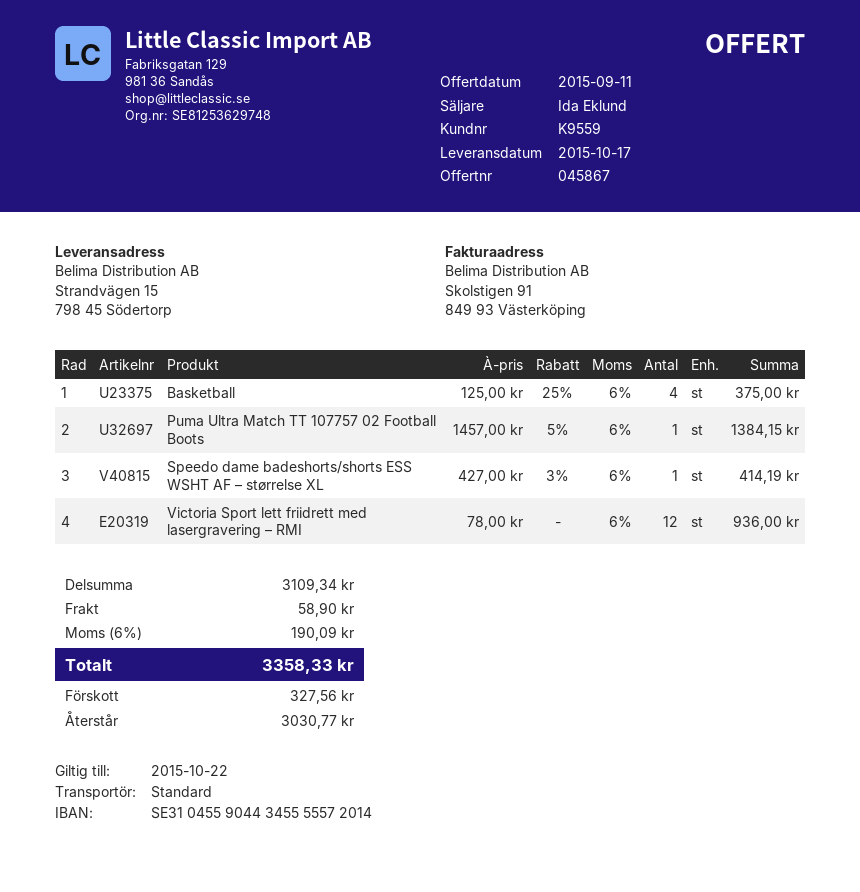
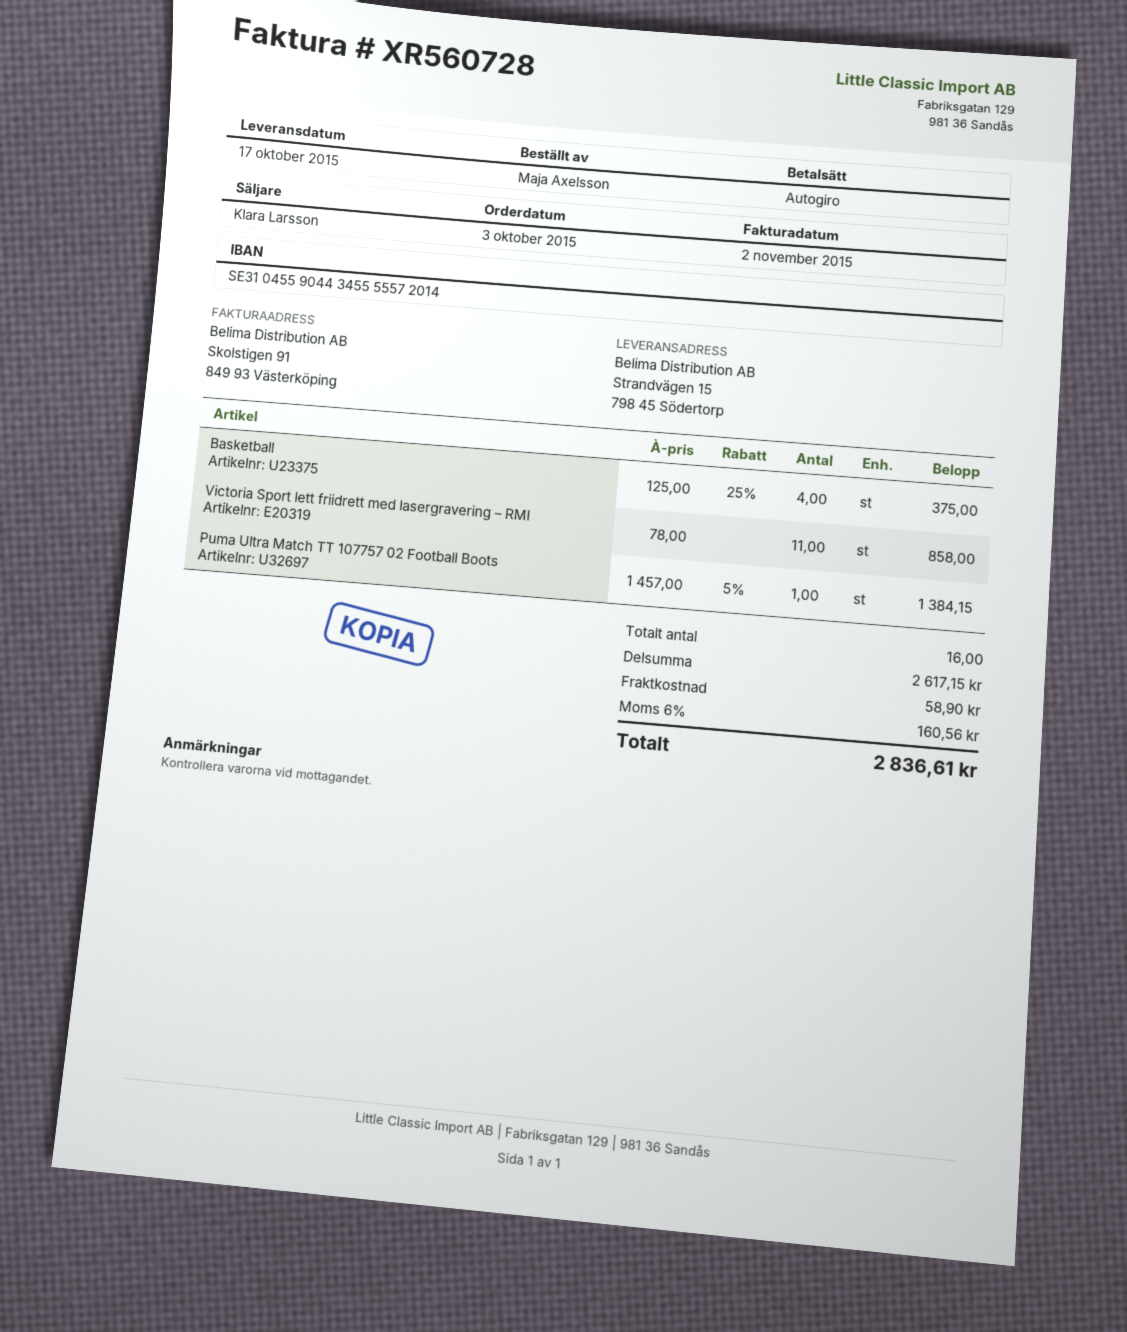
sales rep: Ida Eklund -> Klara Larsson
Speedo dame badeshorts/shorts ESS WSHT AF – størrelse XL: 1 x 427.00 - 3% = 414.19 -> none
Victoria Sport lett friidrett med lasergravering – RMI: 12 x 78.00 = 936.00 -> 11 x 78.00 = 858.00
subtotal: 3109.34 -> 2617.15
tax: 6% = 190.09 -> 6% = 160.56
total: 3358.33 -> 2836.61

